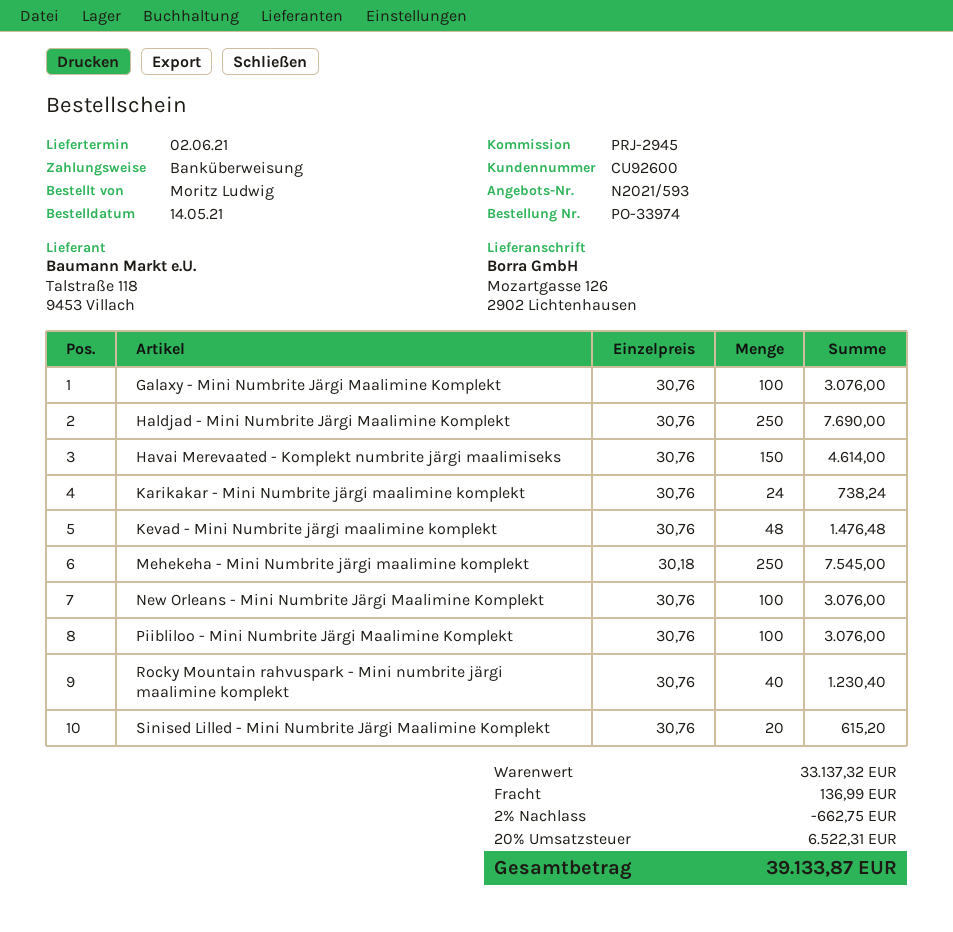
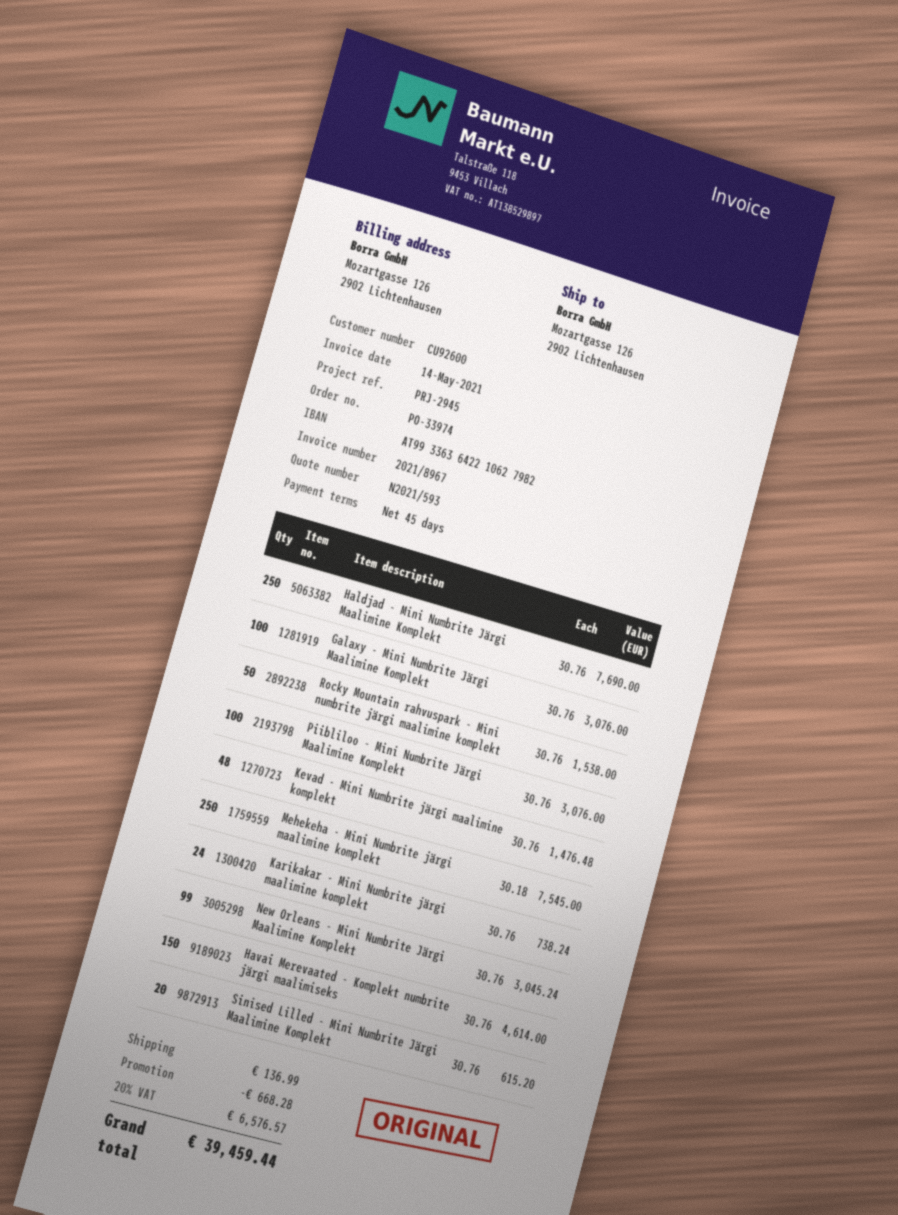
New Orleans - Mini Numbrite Järgi Maalimine Komplekt: 100 x 30.76 = 3076.00 -> 99 x 30.76 = 3045.24
Rocky Mountain rahvuspark - Mini numbrite järgi maalimine komplekt: 40 x 30.76 = 1230.40 -> 50 x 30.76 = 1538.00
discount: 662.75 -> 668.28
tax: 20% = 6522.31 -> 20% = 6576.57
total: 39133.87 -> 39459.44

